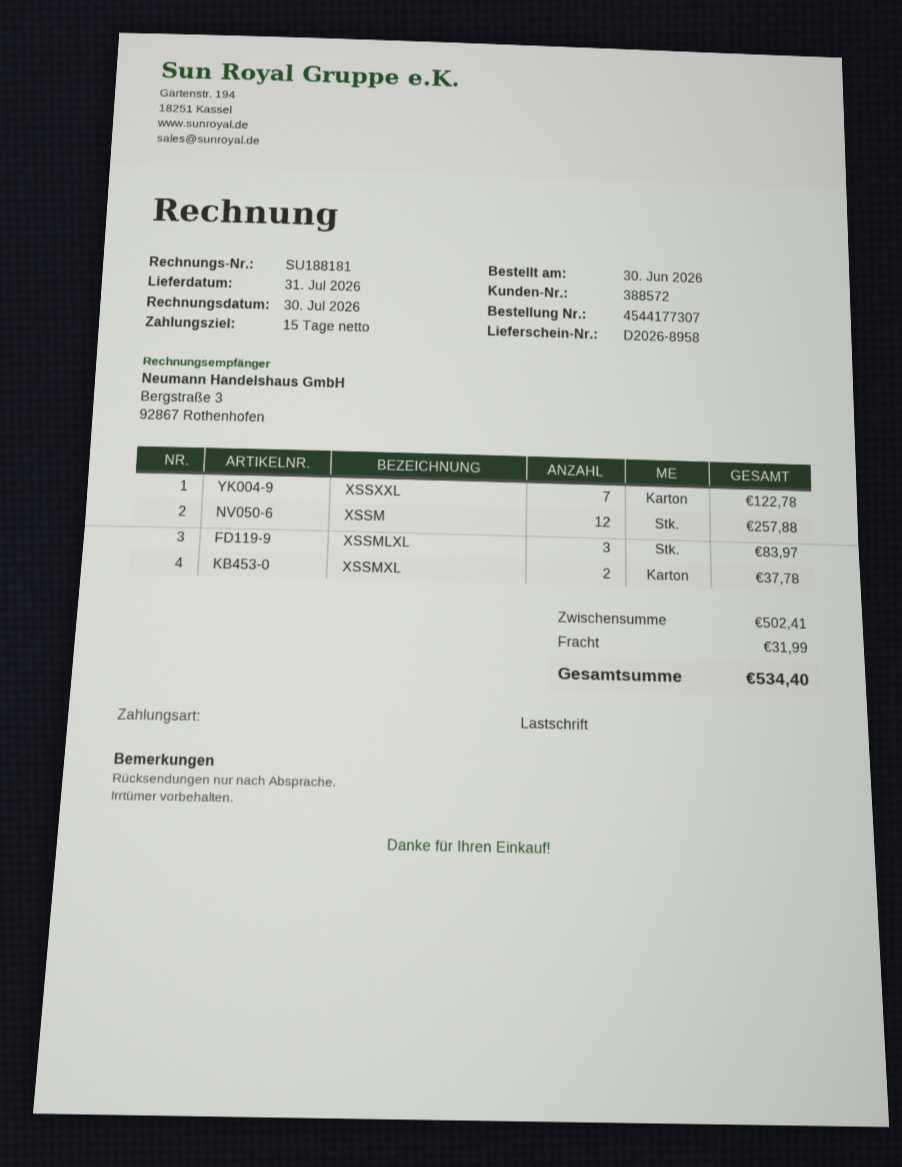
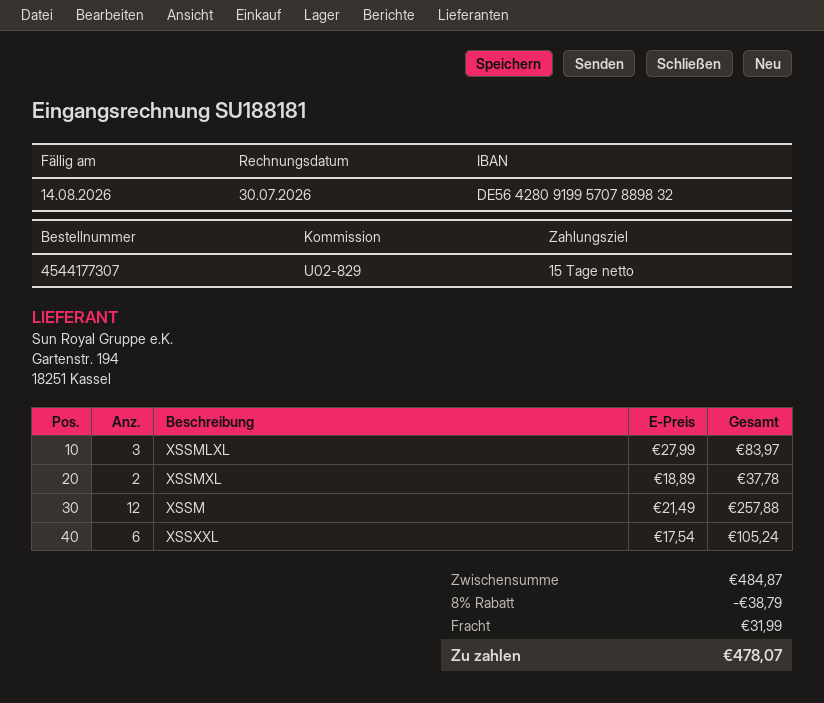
XSSXXL: 7 for 122.78 -> 6 for 105.24
subtotal: 502.41 -> 484.87
discount: none -> 8% = 38.79
total: 534.40 -> 478.07

